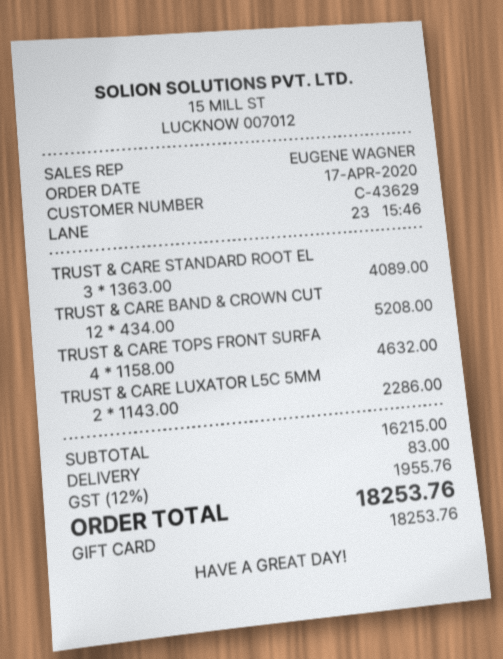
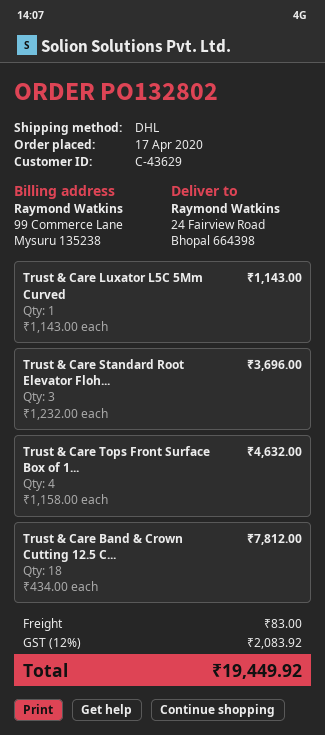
TRUST & CARE STANDARD ROOT EL: 3 x 1363.00 = 4089.00 -> 3 x 1232.00 = 3696.00
TRUST & CARE BAND & CROWN CUT: 12 x 434.00 = 5208.00 -> 18 x 434.00 = 7812.00
TRUST & CARE LUXATOR L5C 5MM: 2 x 1143.00 = 2286.00 -> 1 x 1143.00 = 1143.00
tax: 12% = 1955.76 -> 12% = 2083.92
total: 18253.76 -> 19449.92

